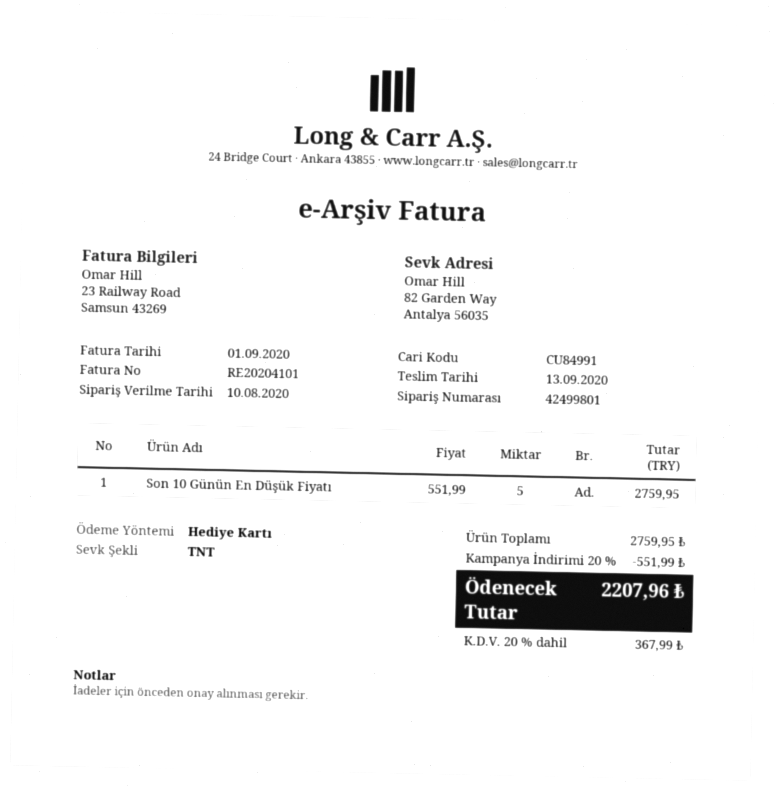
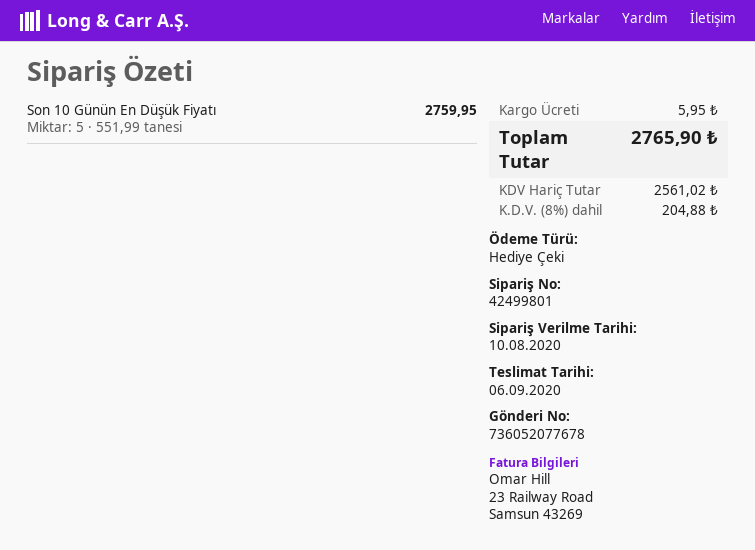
delivery date: 2020-09-13 -> 2020-09-06
discount: 20% = 551.99 -> none
shipping: none -> 5.95
tax: 20% = 367.99 -> 8% = 204.88
total: 2207.96 -> 2765.90

